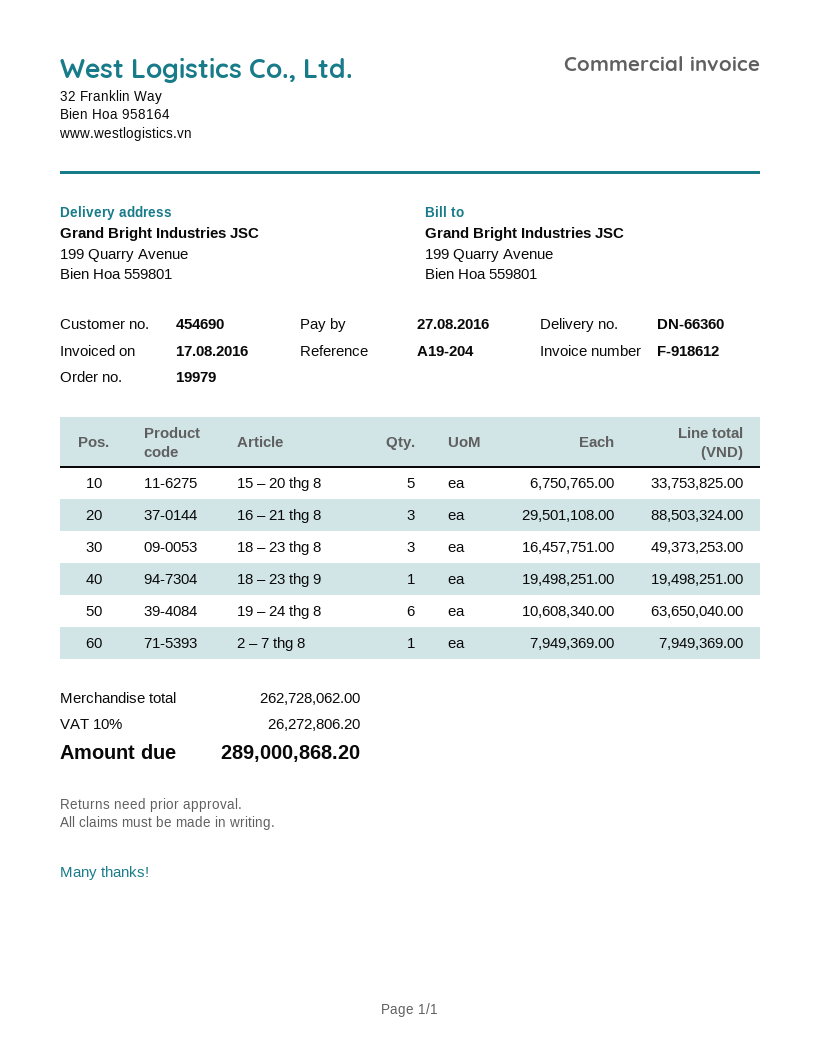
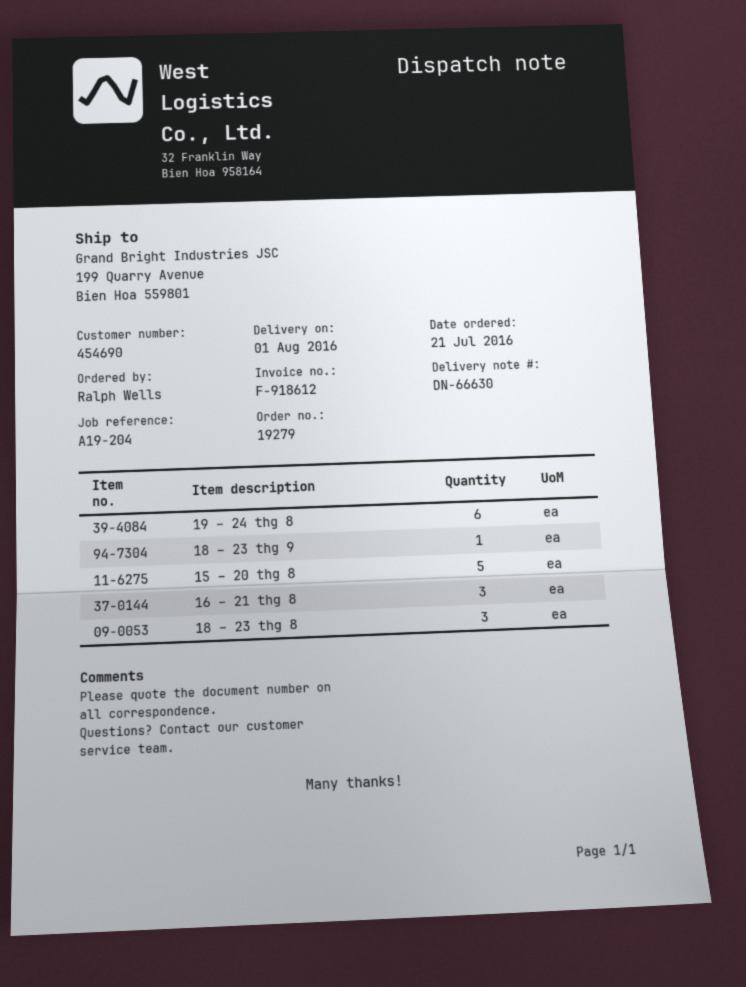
order number: 19979 -> 19279
delivery note number: DN-66360 -> DN-66630
2 – 7 thg 8: 1 -> none

